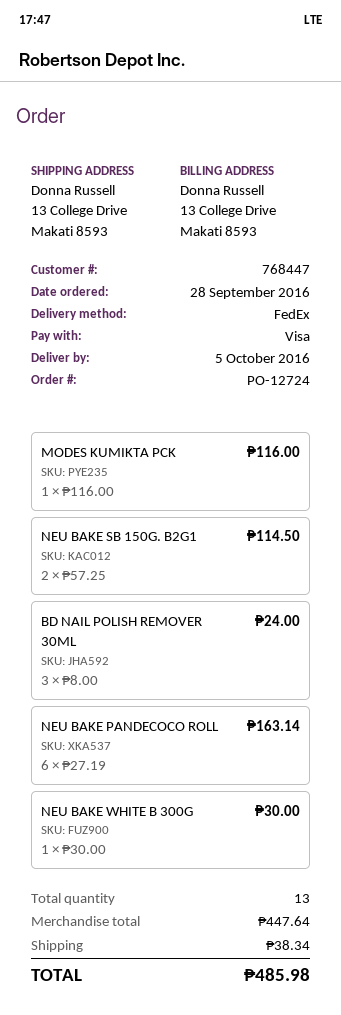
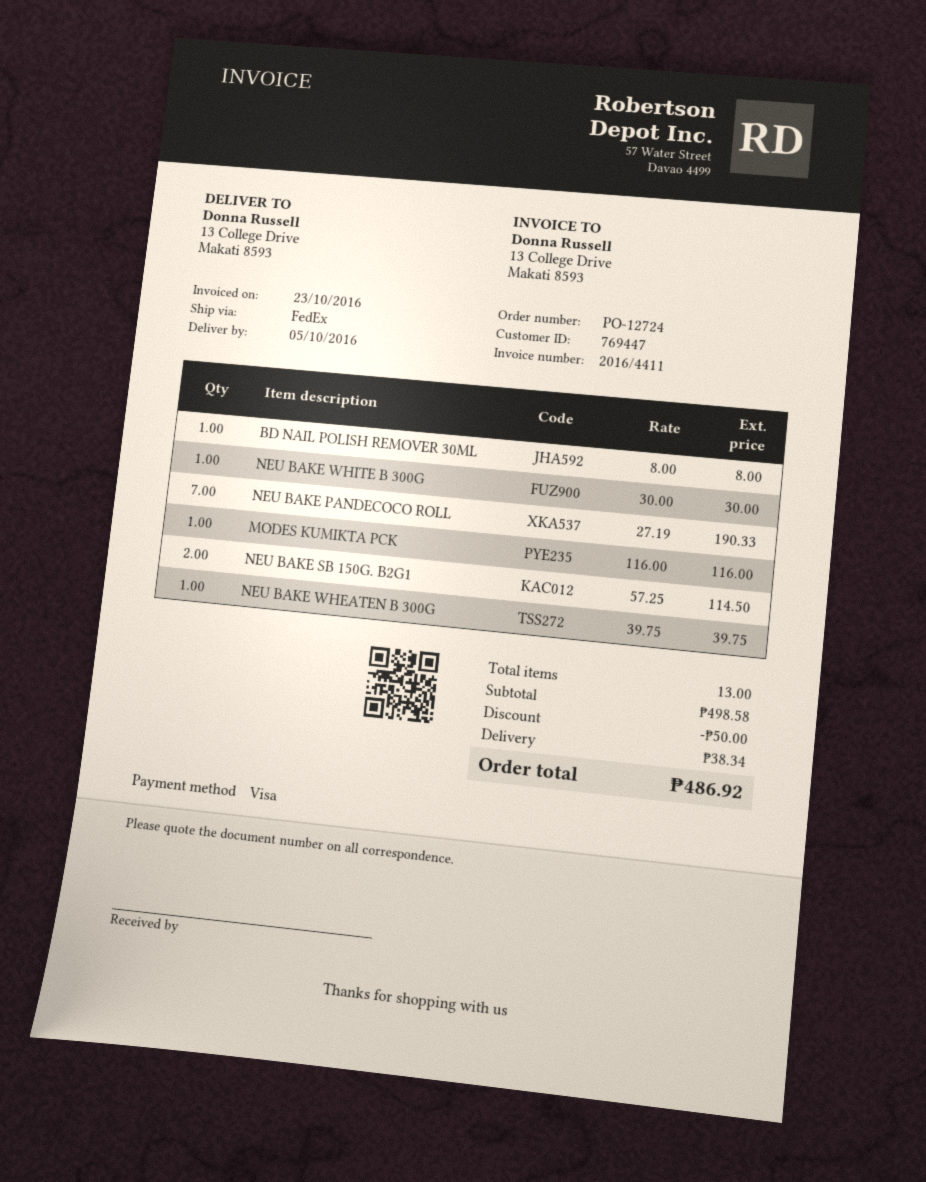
customer number: 768447 -> 769447
BD NAIL POLISH REMOVER 30ML: 3 x 8.00 = 24.00 -> 1 x 8.00 = 8.00
NEU BAKE PANDECOCO ROLL: 6 x 27.19 = 163.14 -> 7 x 27.19 = 190.33
NEU BAKE WHEATEN B 300G: none -> 1 x 39.75 = 39.75
subtotal: 447.64 -> 498.58
discount: none -> 50.00
total: 485.98 -> 486.92

